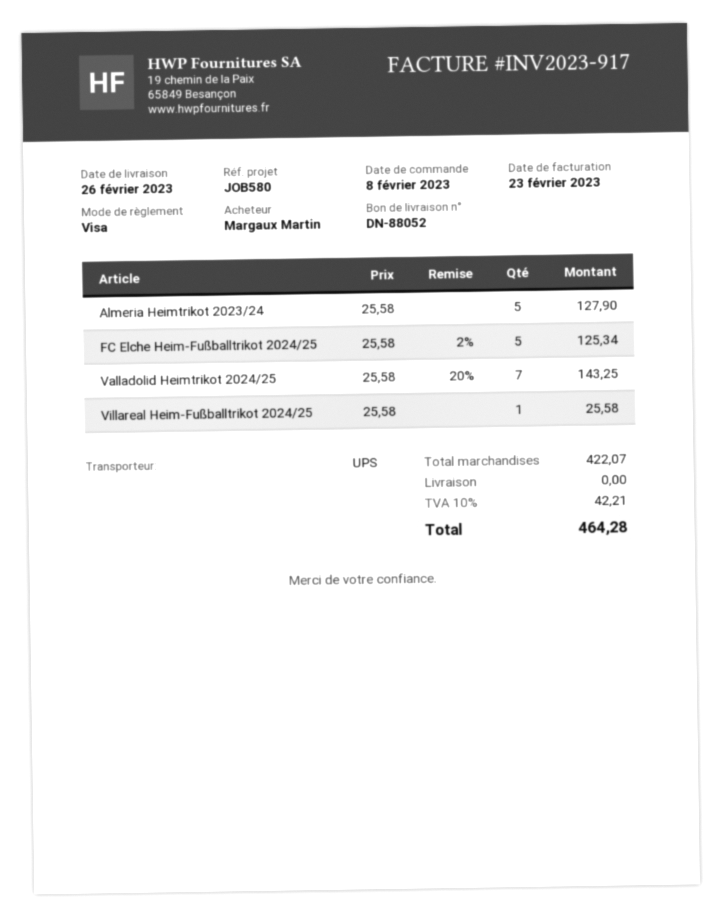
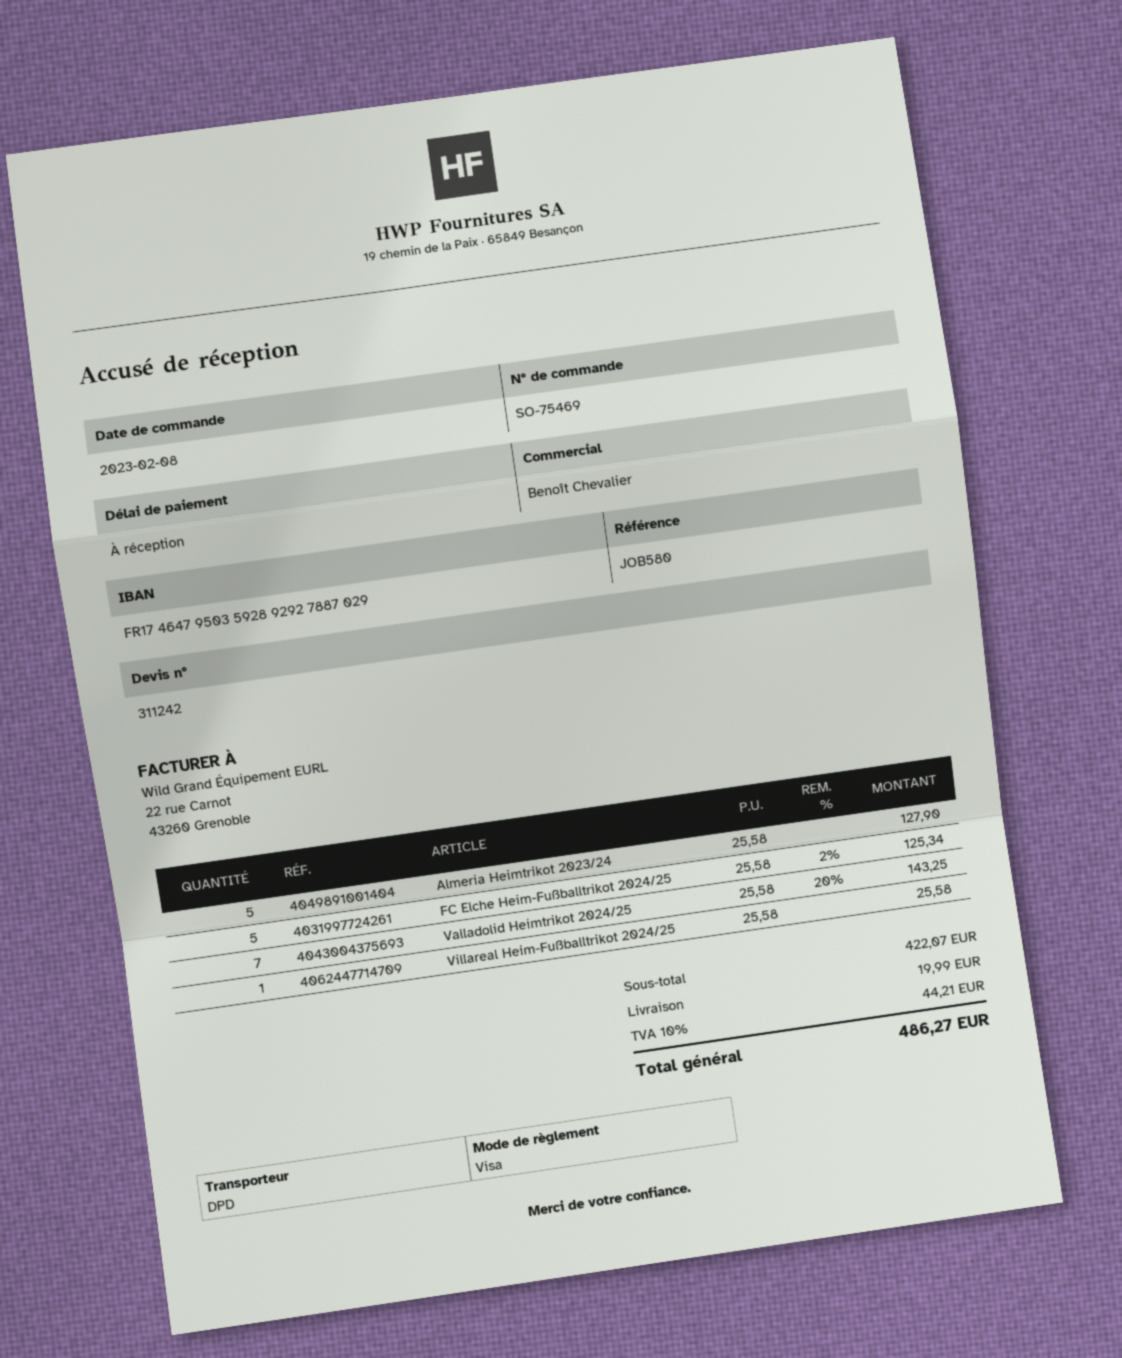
shipping method: UPS -> DPD
shipping: 0.00 -> 19.99
tax: 10% = 42.21 -> 10% = 44.21
total: 464.28 -> 486.27

